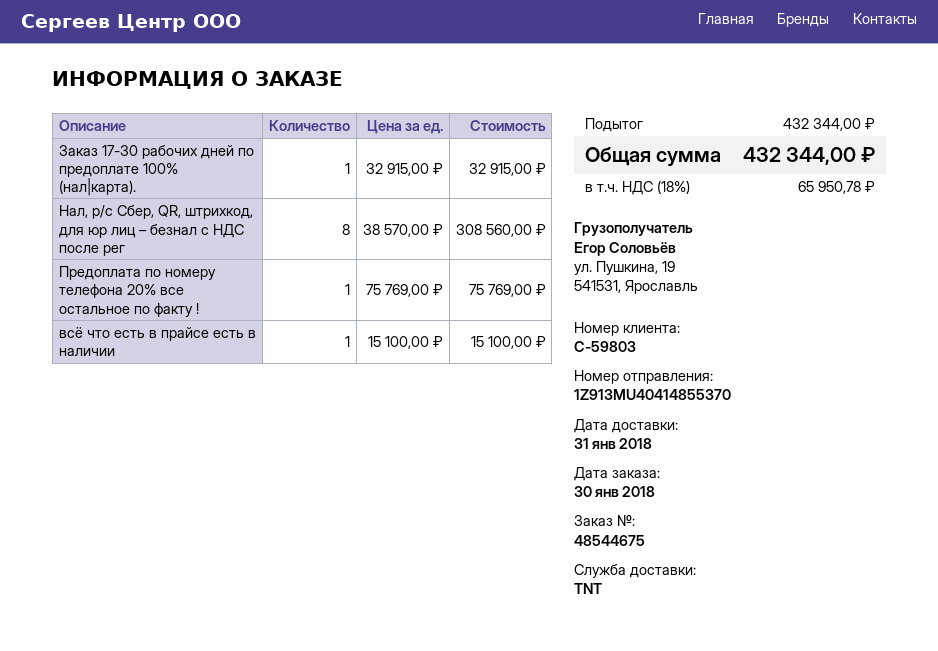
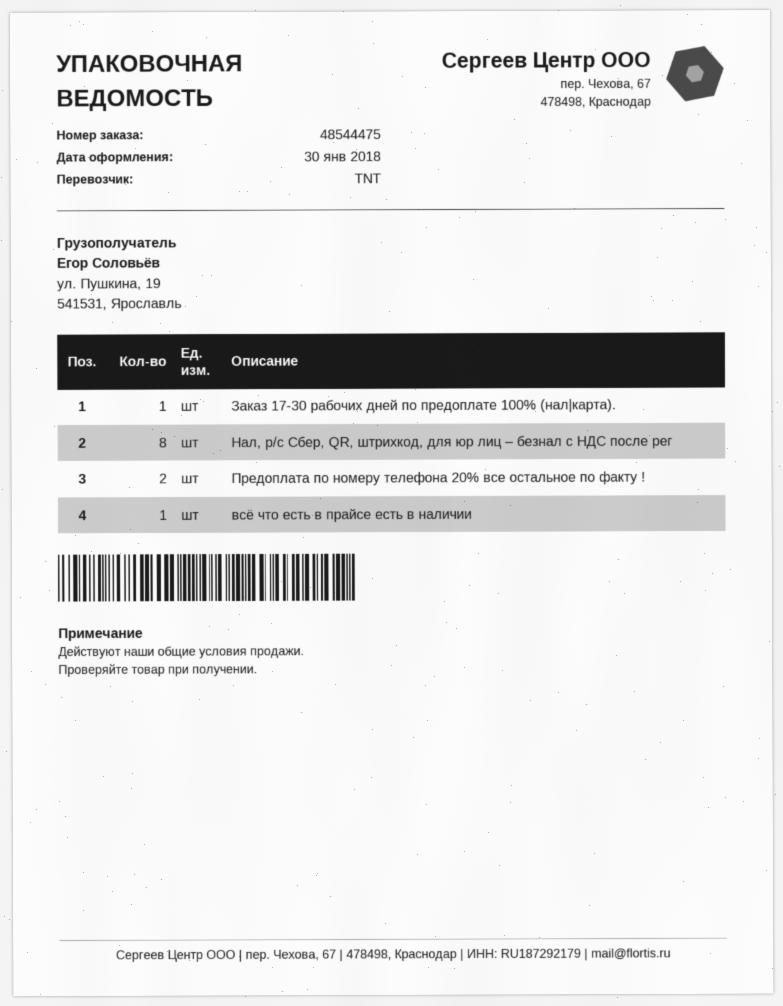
order number: 48544675 -> 48544475
Предоплата по номеру телефона 20% все остальное по факту !: 1 -> 2

